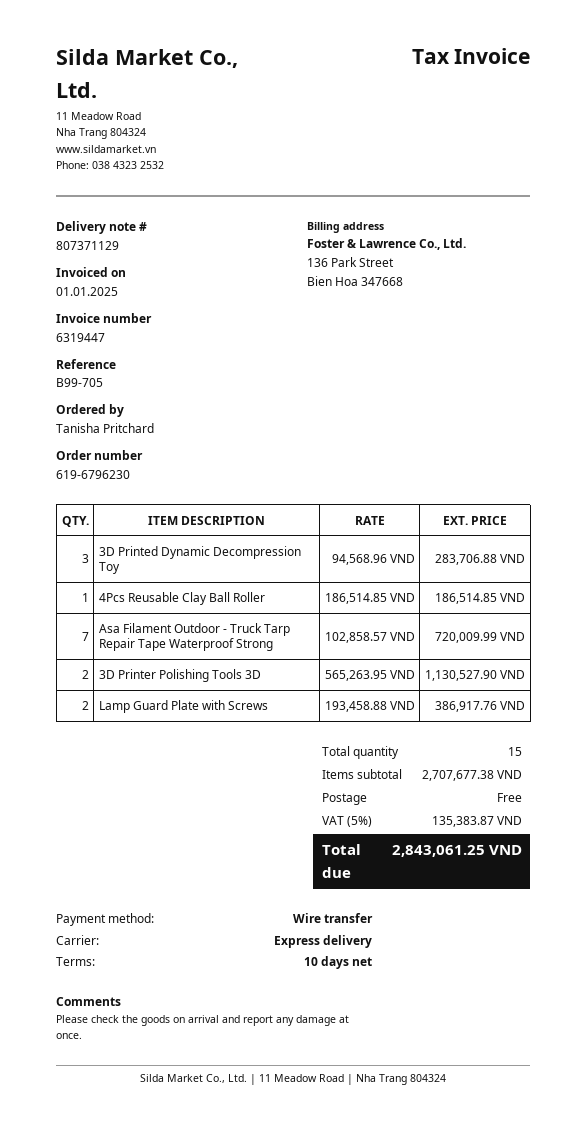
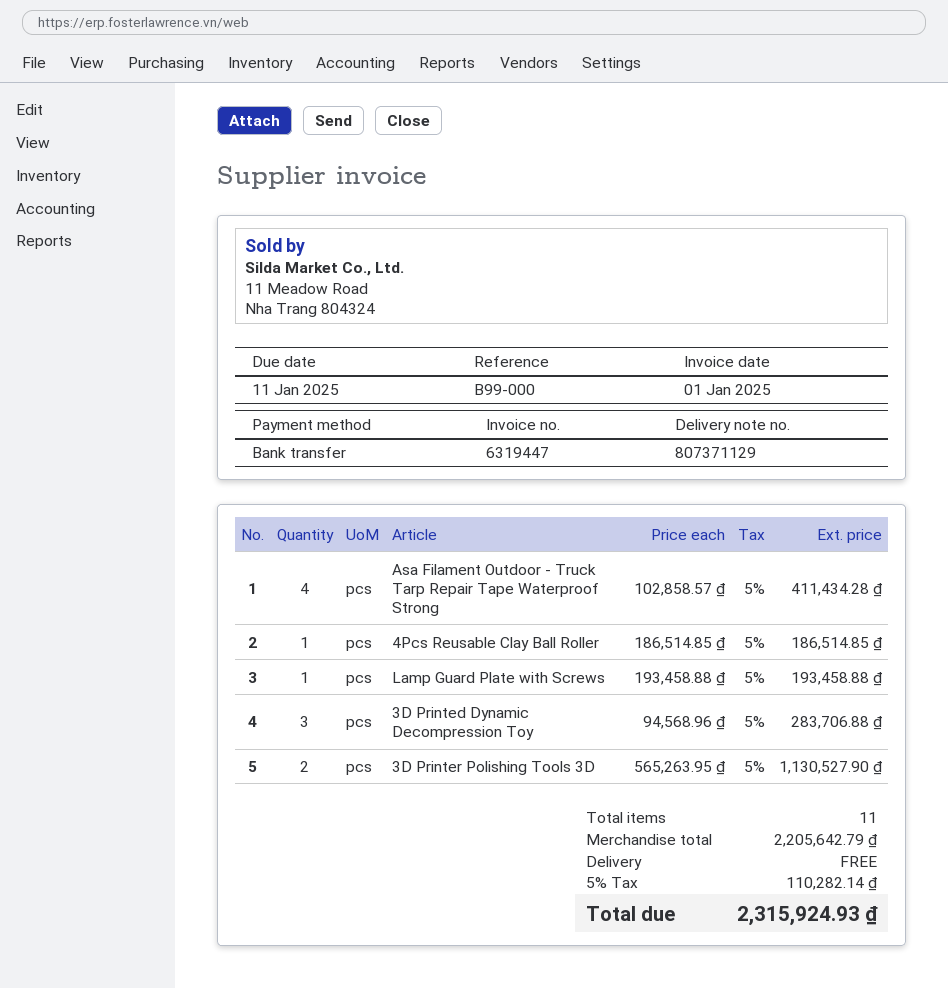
reference: B99-705 -> B99-000
Asa Filament Outdoor - Truck Tarp Repair Tape Waterproof Strong: 7 x 102858.57 = 720009.99 -> 4 x 102858.57 = 411434.28
Lamp Guard Plate with Screws: 2 x 193458.88 = 386917.76 -> 1 x 193458.88 = 193458.88
total quantity: 15 -> 11
subtotal: 2707677.38 -> 2205642.79
tax: 5% = 135383.87 -> 5% = 110282.14
total: 2843061.25 -> 2315924.93

